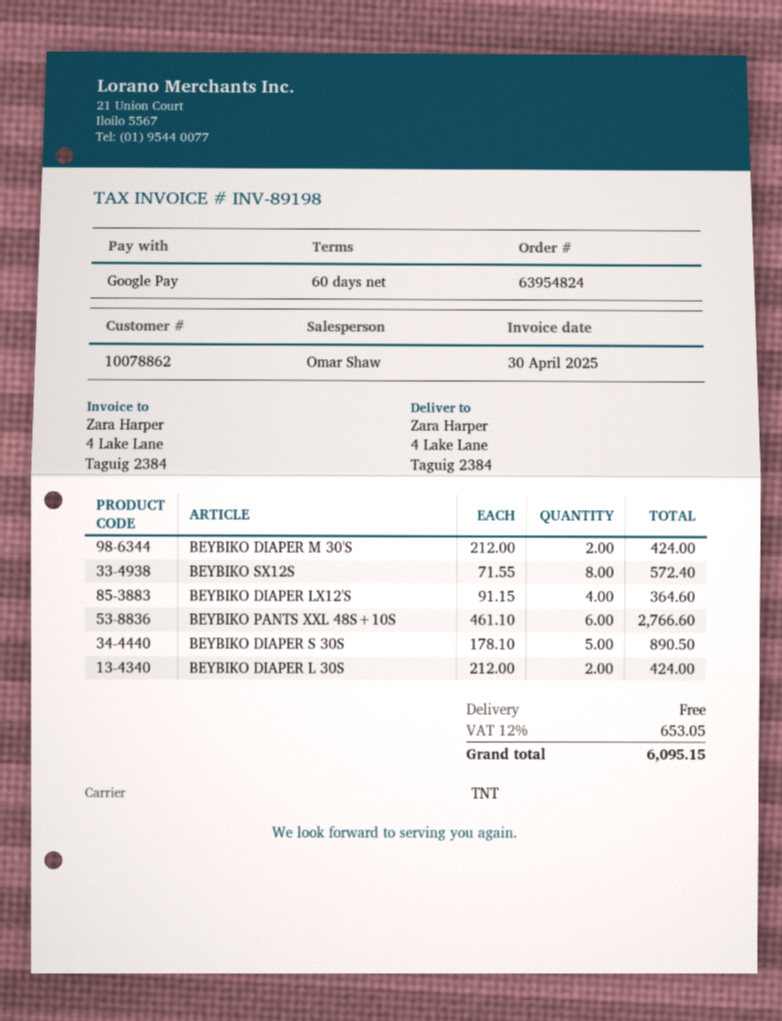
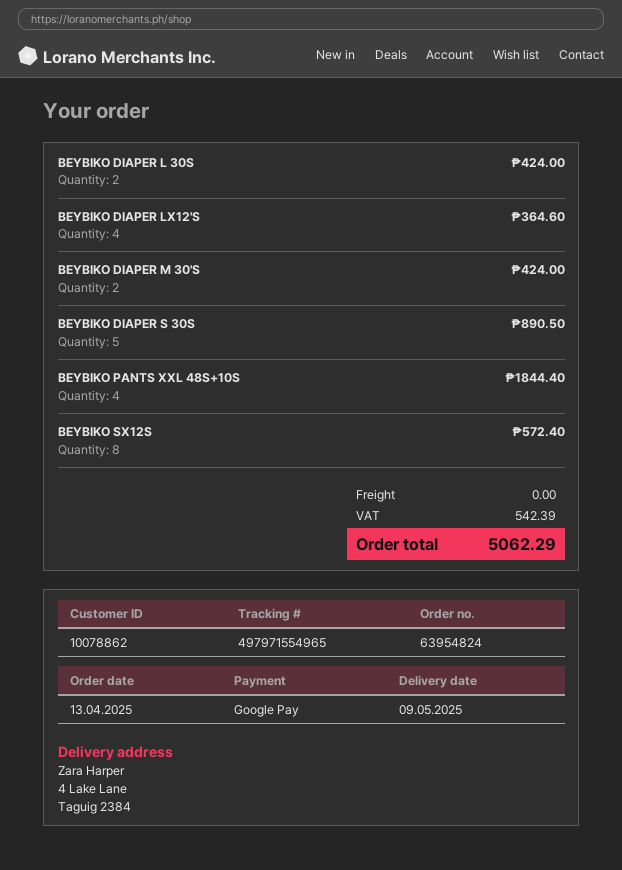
BEYBIKO PANTS XXL 48S+10S: 6 for 2766.60 -> 4 for 1844.40
tax: 653.05 -> 542.39
total: 6095.15 -> 5062.29

